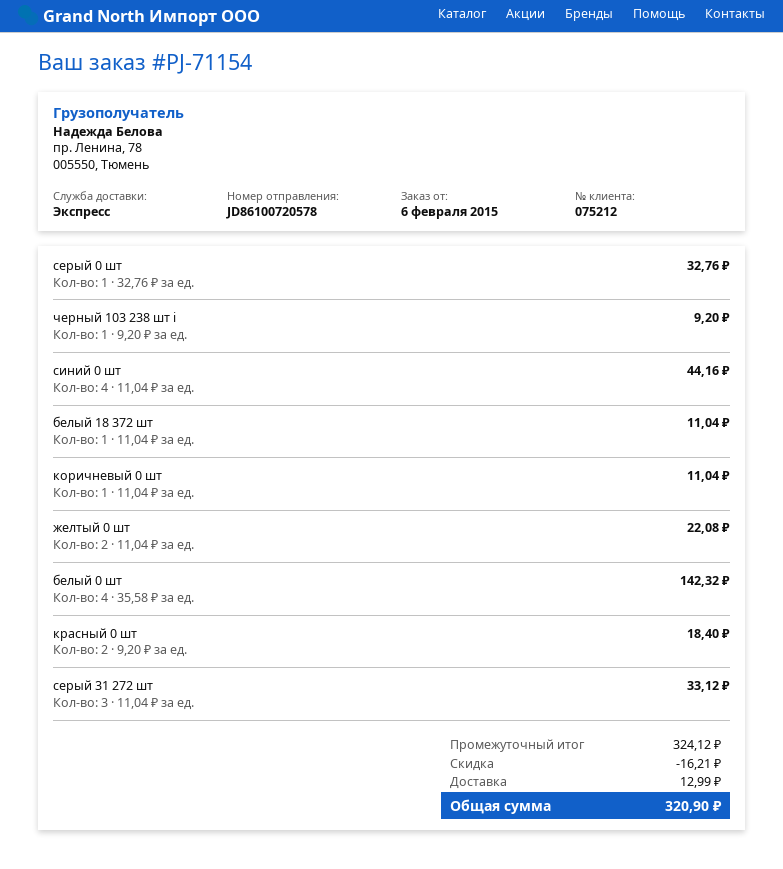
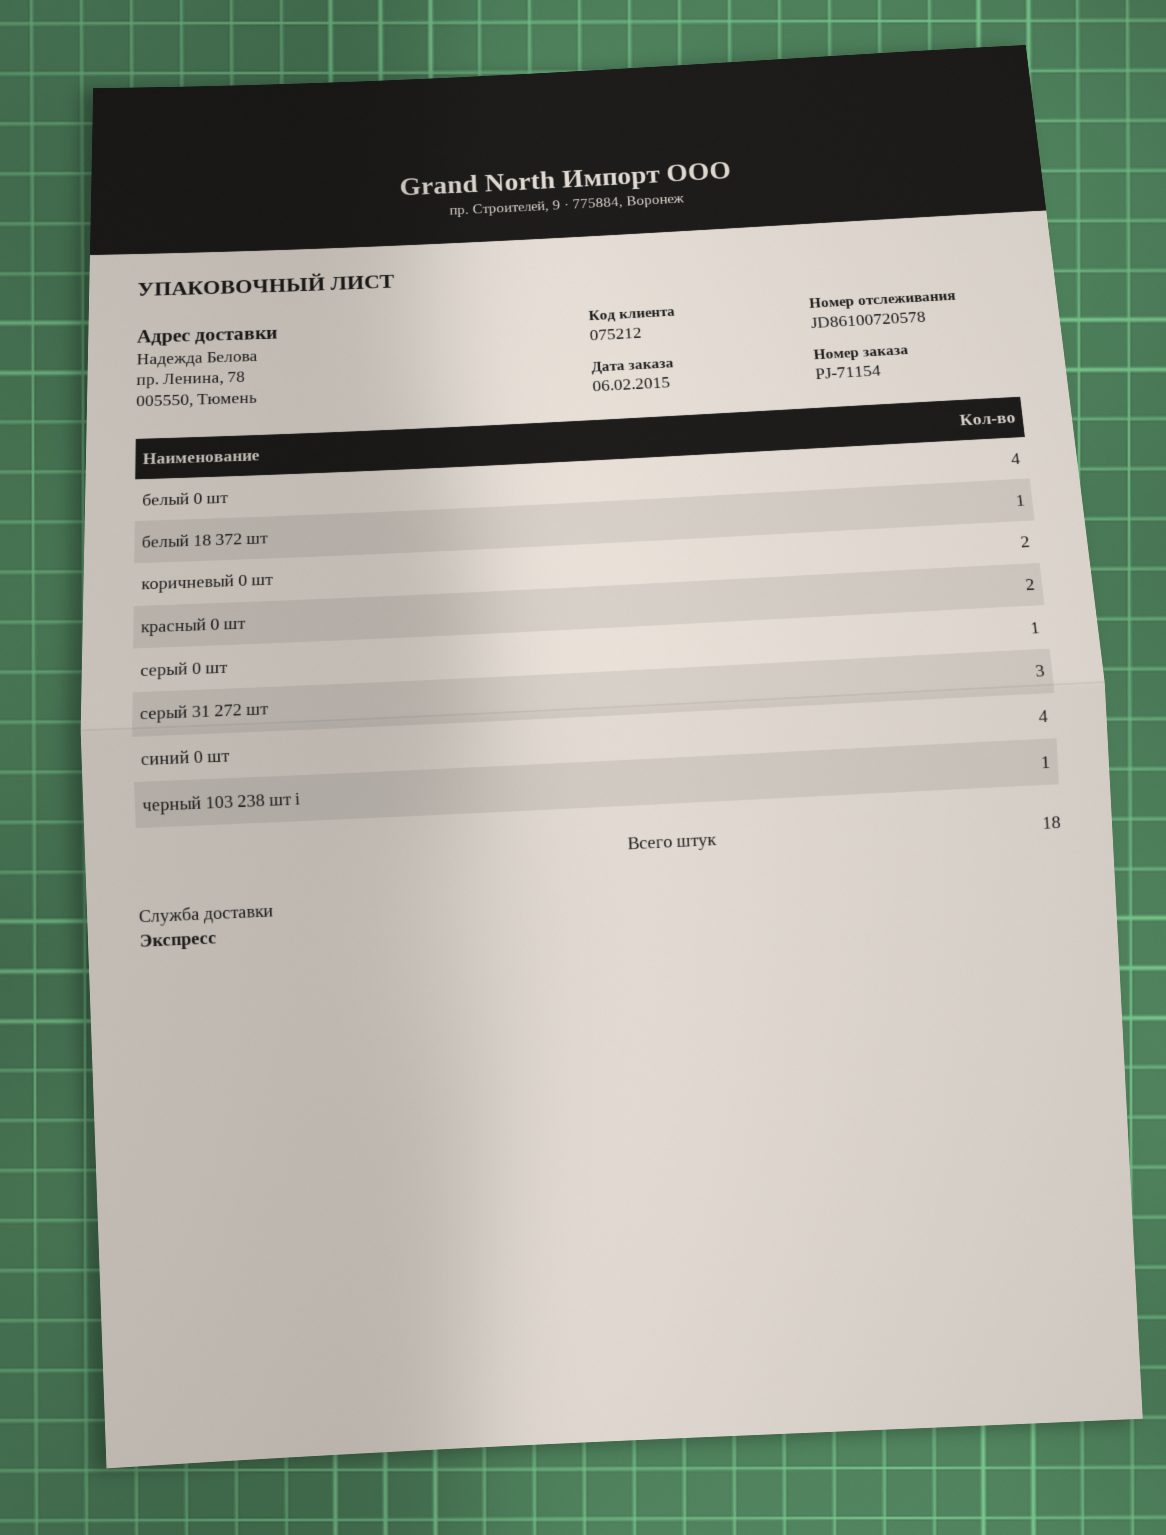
коричневый 0 шт: 1 -> 2
желтый 0 шт: 2 -> none

